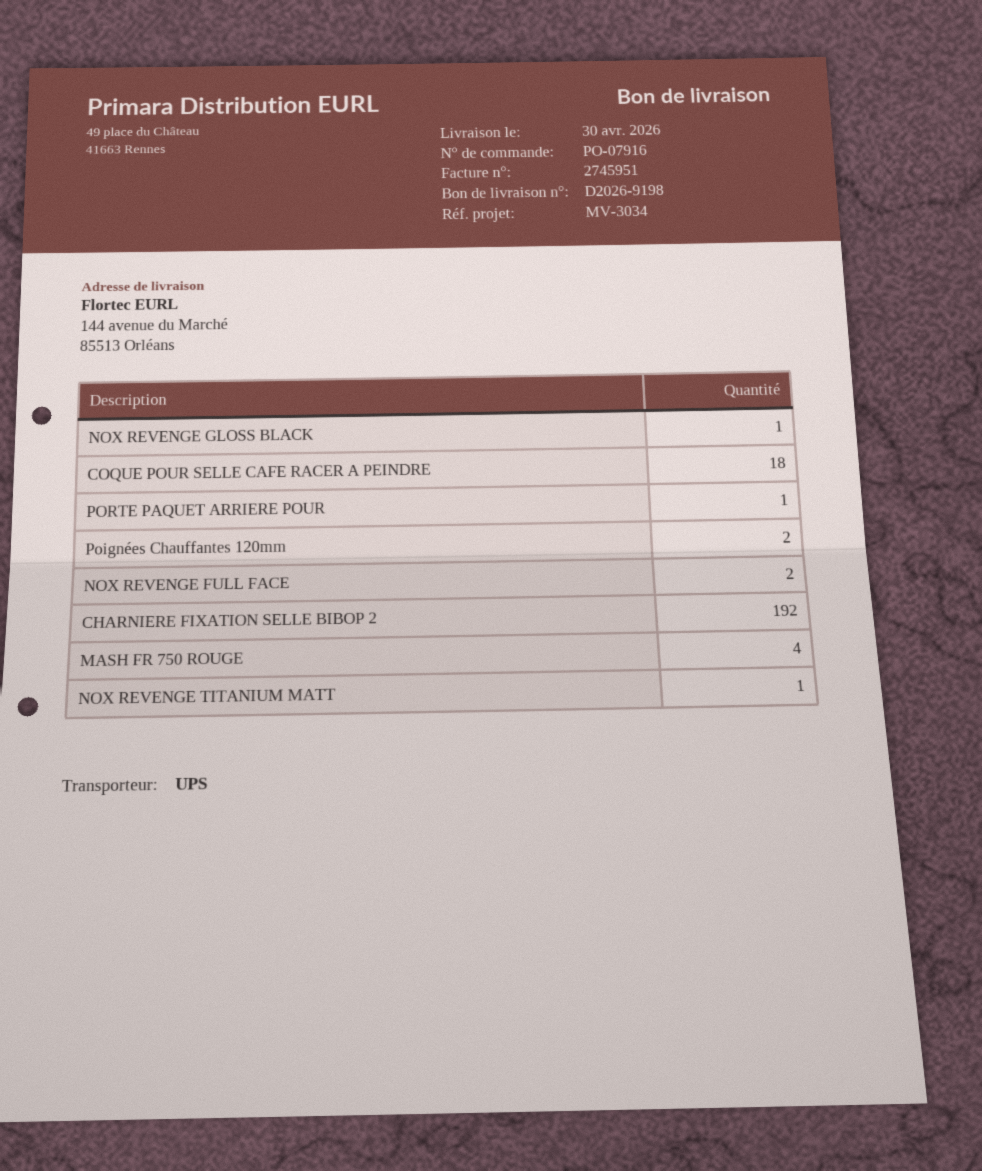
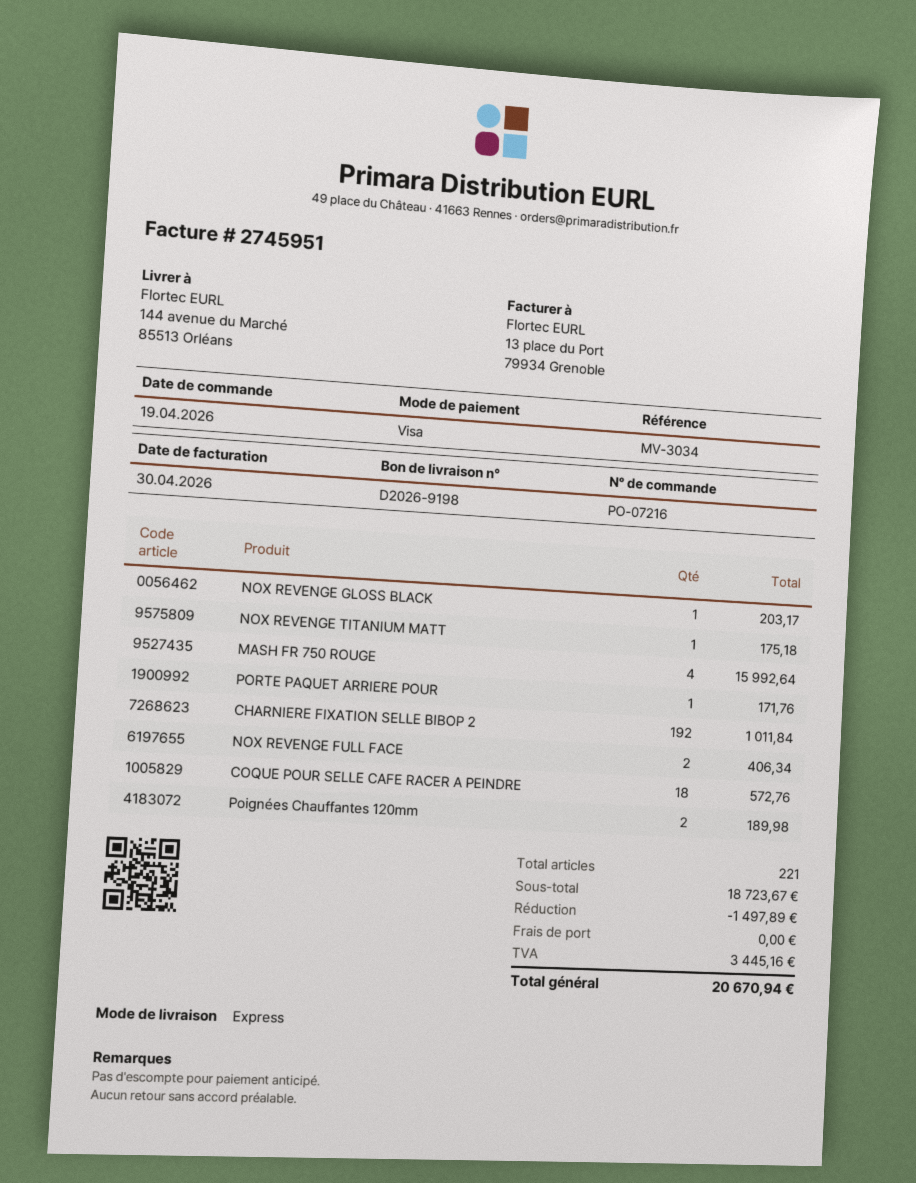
order number: PO-07916 -> PO-07216
shipping method: UPS -> express

